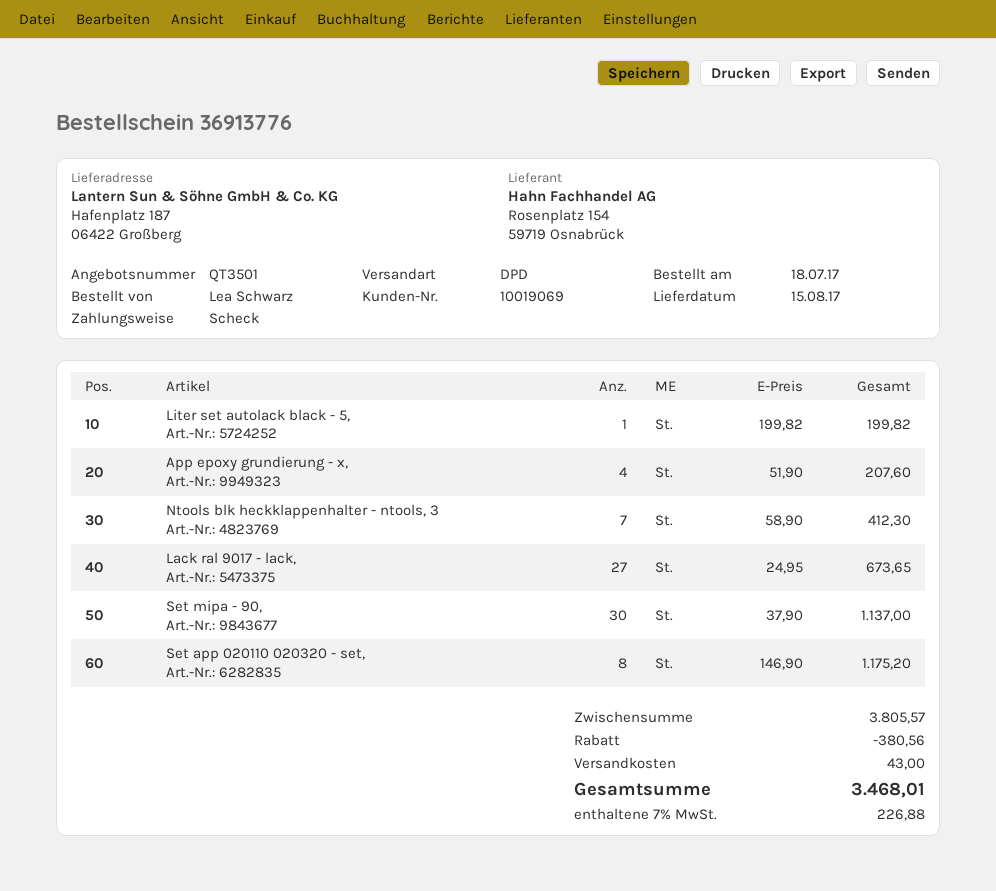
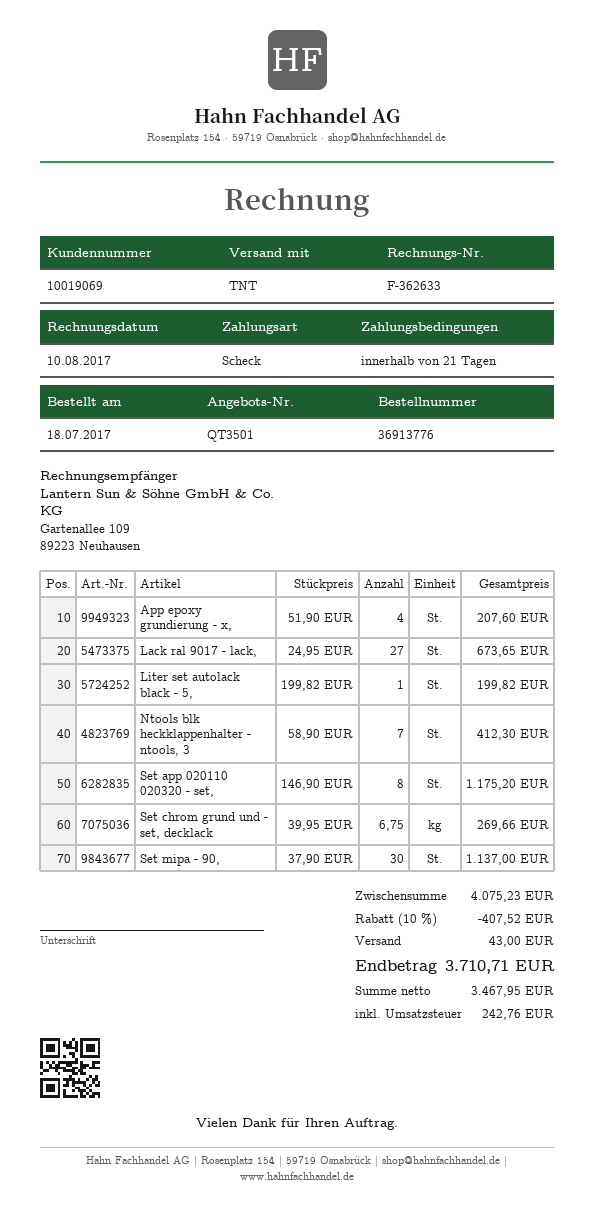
shipping method: DPD -> TNT
Set chrom grund und - set, decklack: none -> 6.75 x 39.95 = 269.66
subtotal: 3805.57 -> 4075.23
discount: 380.56 -> 407.52
tax: 226.88 -> 242.76
total: 3468.01 -> 3710.71

